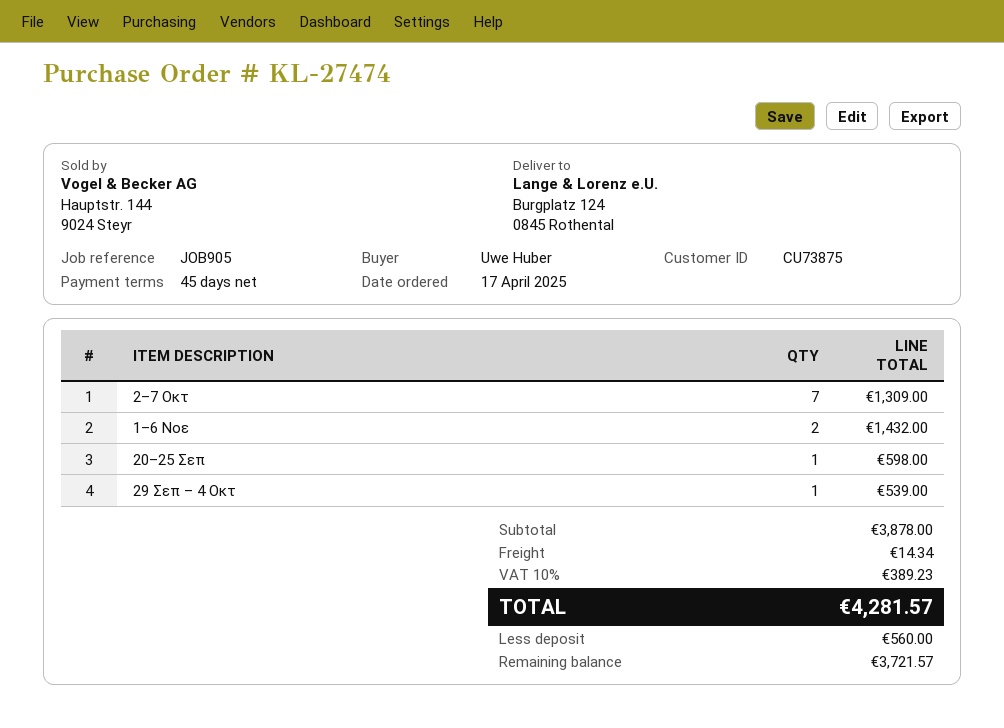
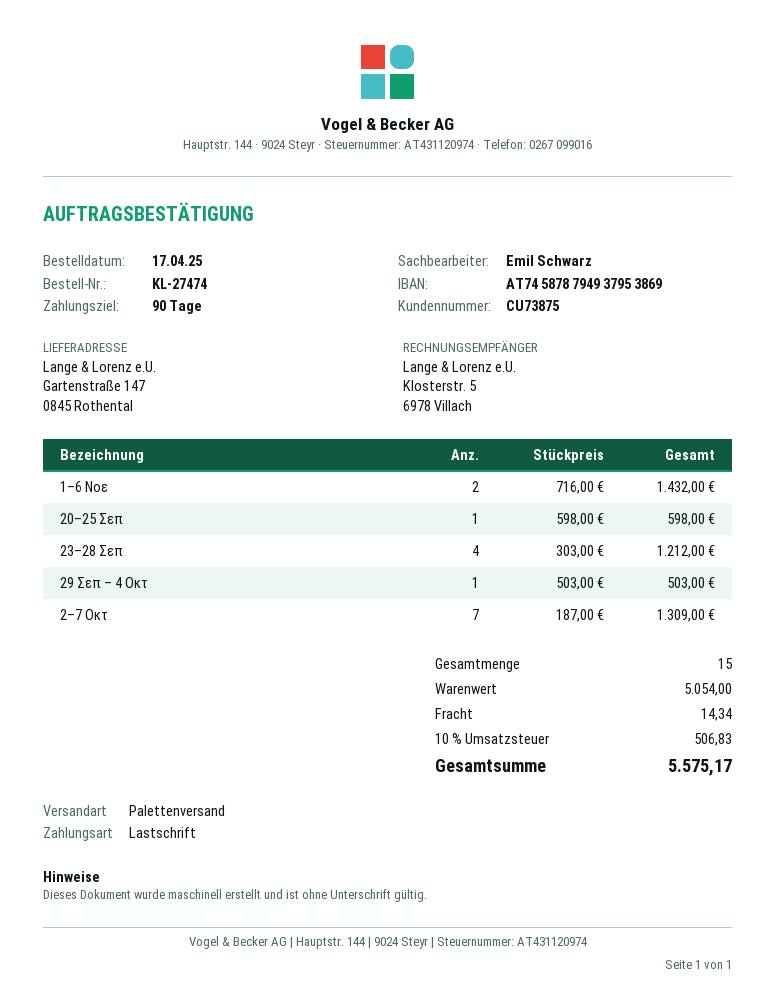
payment terms: 45 days -> 90 days
ship to: Burgplatz 124, 0845 Rothental -> Gartenstraße 147, 0845 Rothental
29 Σεπ – 4 Οκτ: 1 for 539.00 -> 1 for 503.00
23–28 Σεπ: none -> 4 for 1212.00
subtotal: 3878.00 -> 5054.00
tax: 10% = 389.23 -> 10% = 506.83
total: 4281.57 -> 5575.17

